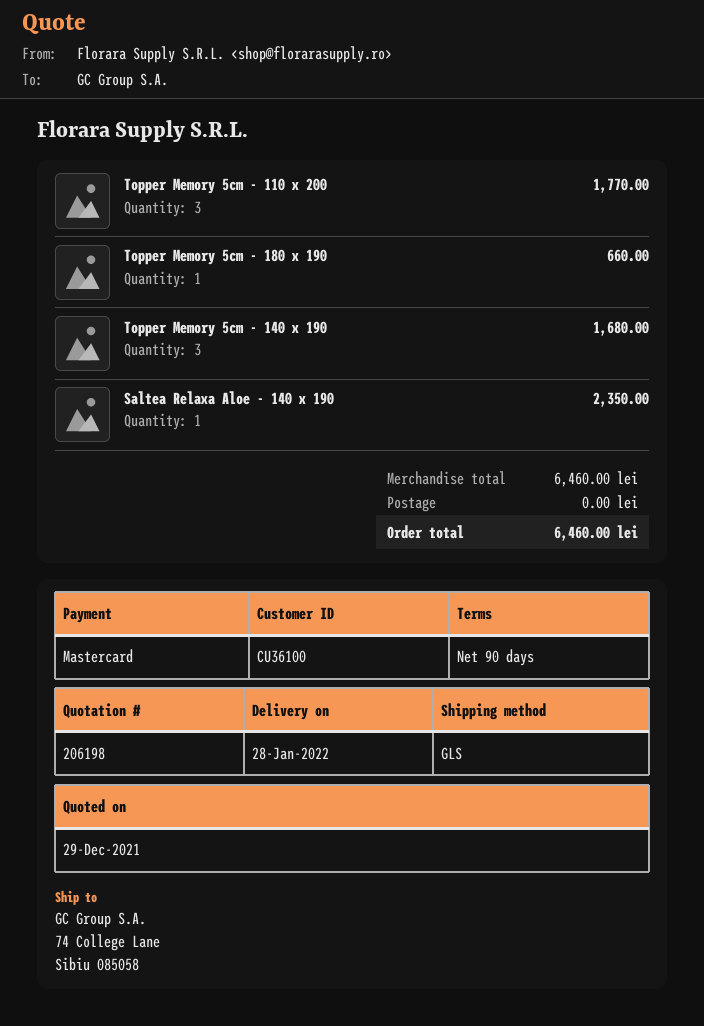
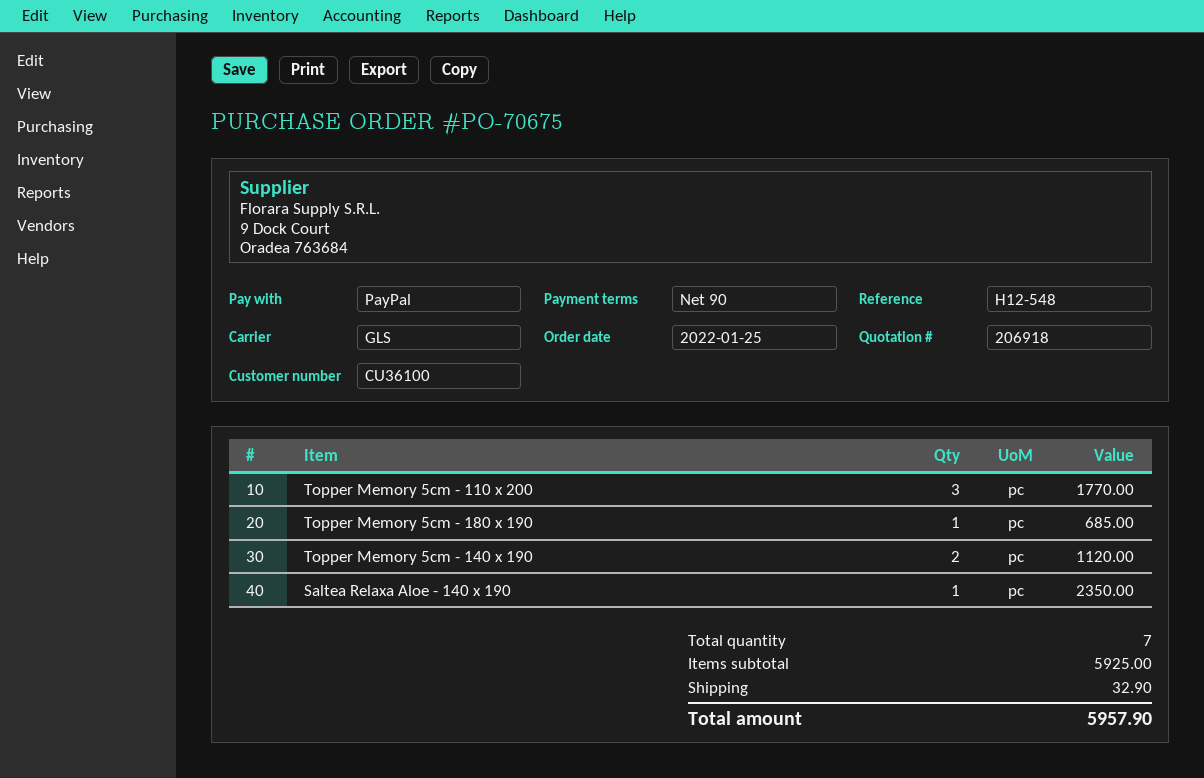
quote number: 206198 -> 206918
payment method: Mastercard -> PayPal
Topper Memory 5cm - 180 x 190: 1 for 660.00 -> 1 for 685.00
Topper Memory 5cm - 140 x 190: 3 for 1680.00 -> 2 for 1120.00
subtotal: 6460.00 -> 5925.00
shipping: 0.00 -> 32.90
total: 6460.00 -> 5957.90

